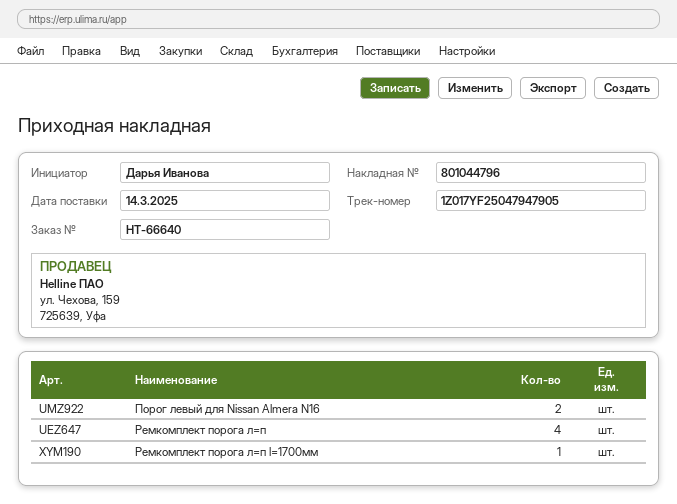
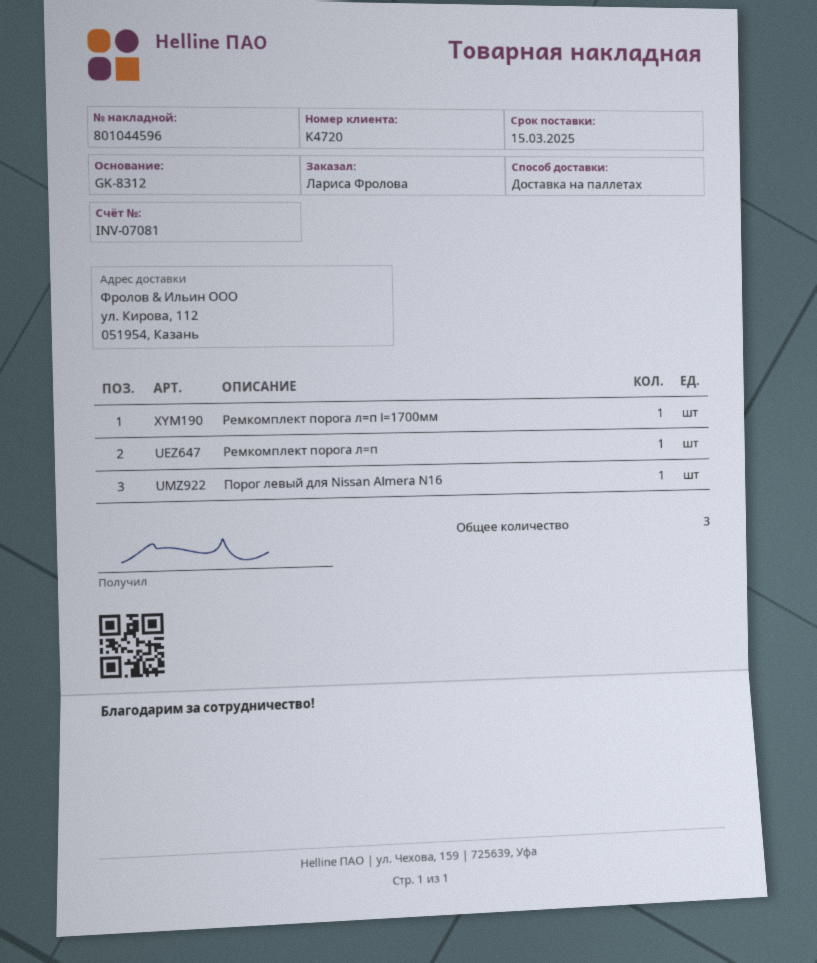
delivery note number: 801044796 -> 801044596
delivery date: 2025-03-14 -> 2025-03-15
ordered by: Дарья Иванова -> Лариса Фролова
Порог левый для Nissan Almera N16: 2 -> 1
Ремкомплект порога л=п: 4 -> 1

